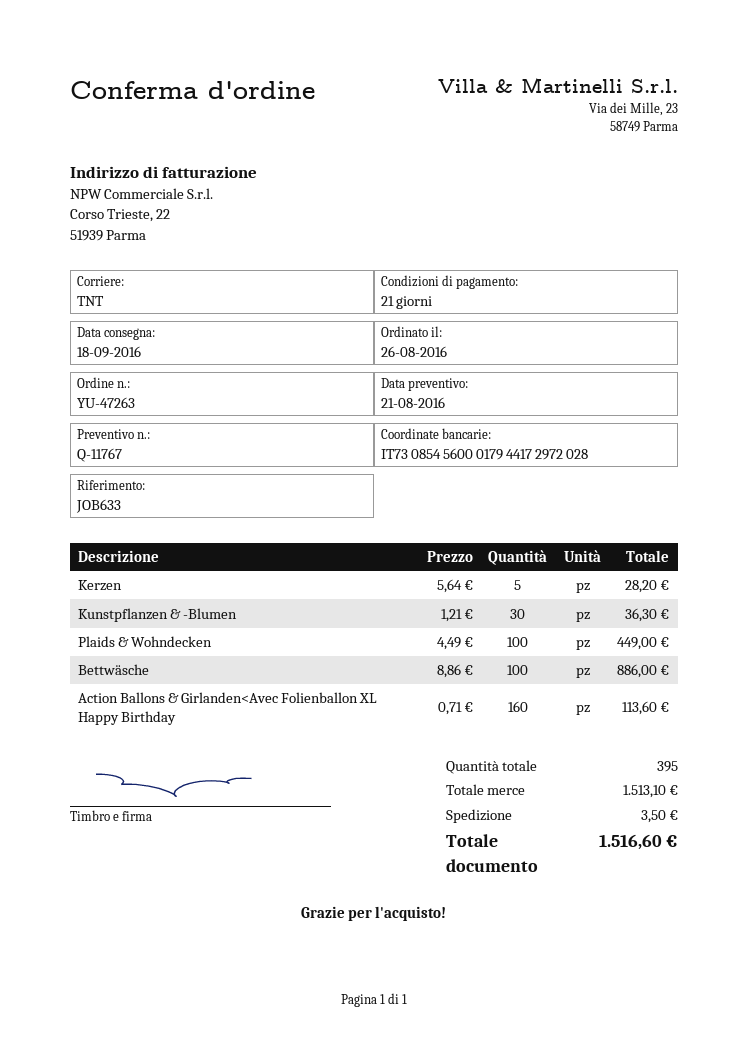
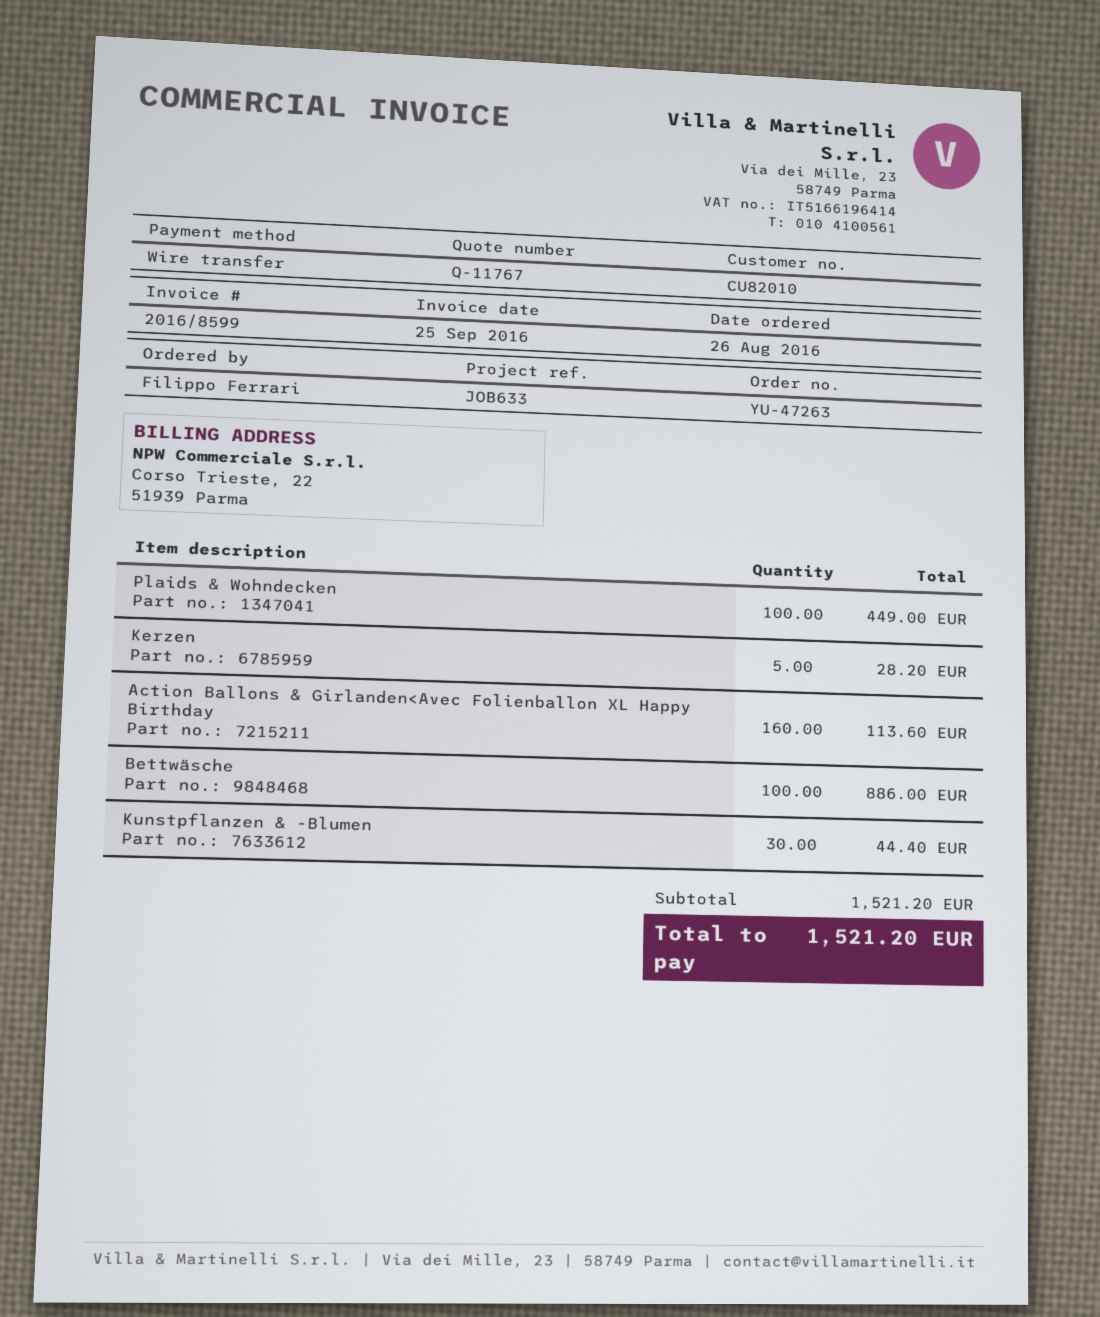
Kunstpflanzen & -Blumen: 30 for 36.30 -> 30 for 44.40
subtotal: 1513.10 -> 1521.20
shipping: 3.50 -> none
total: 1516.60 -> 1521.20

